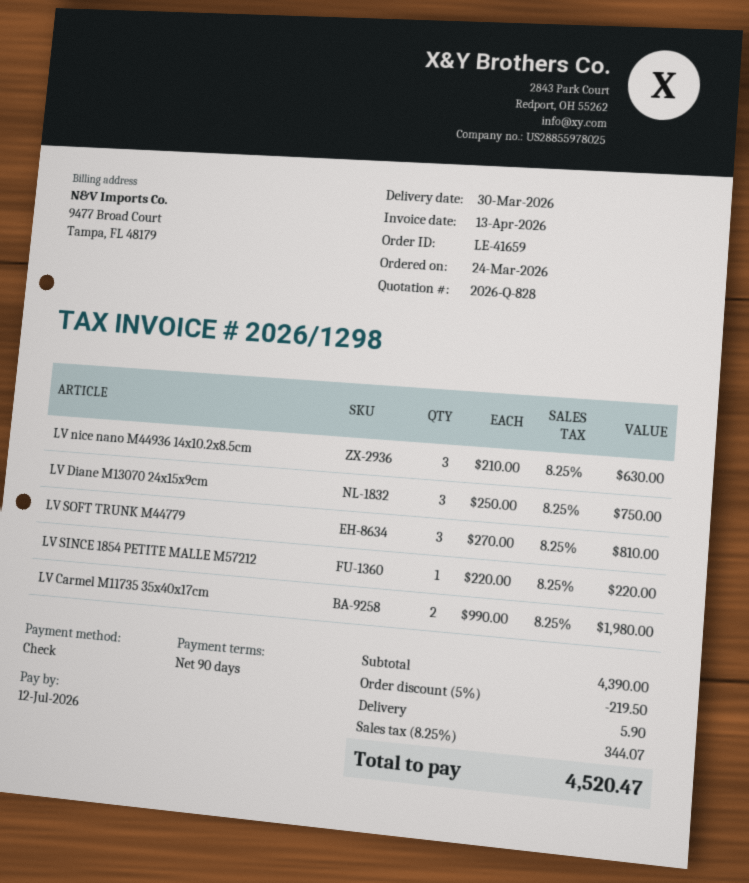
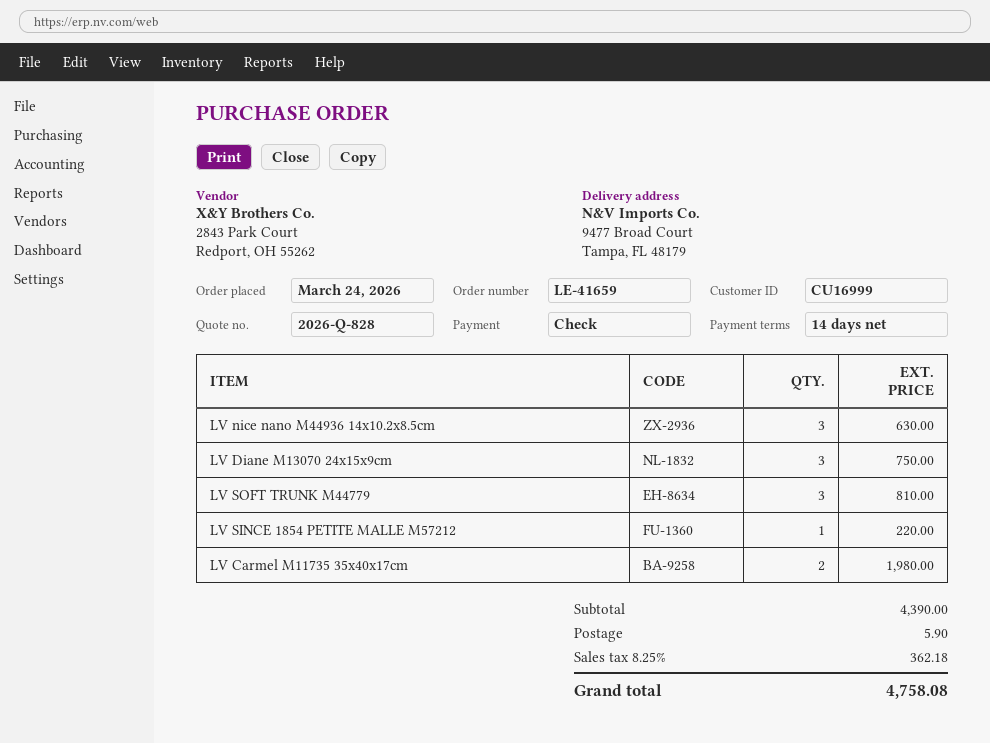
payment terms: 90 days -> 14 days
discount: 5% = 219.50 -> none
tax: 8.25% = 344.07 -> 8.25% = 362.18
total: 4520.47 -> 4758.08

